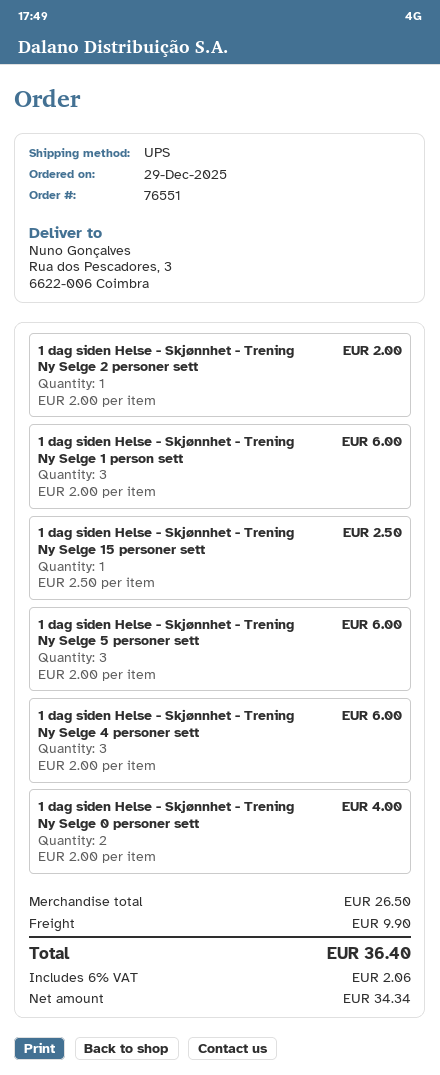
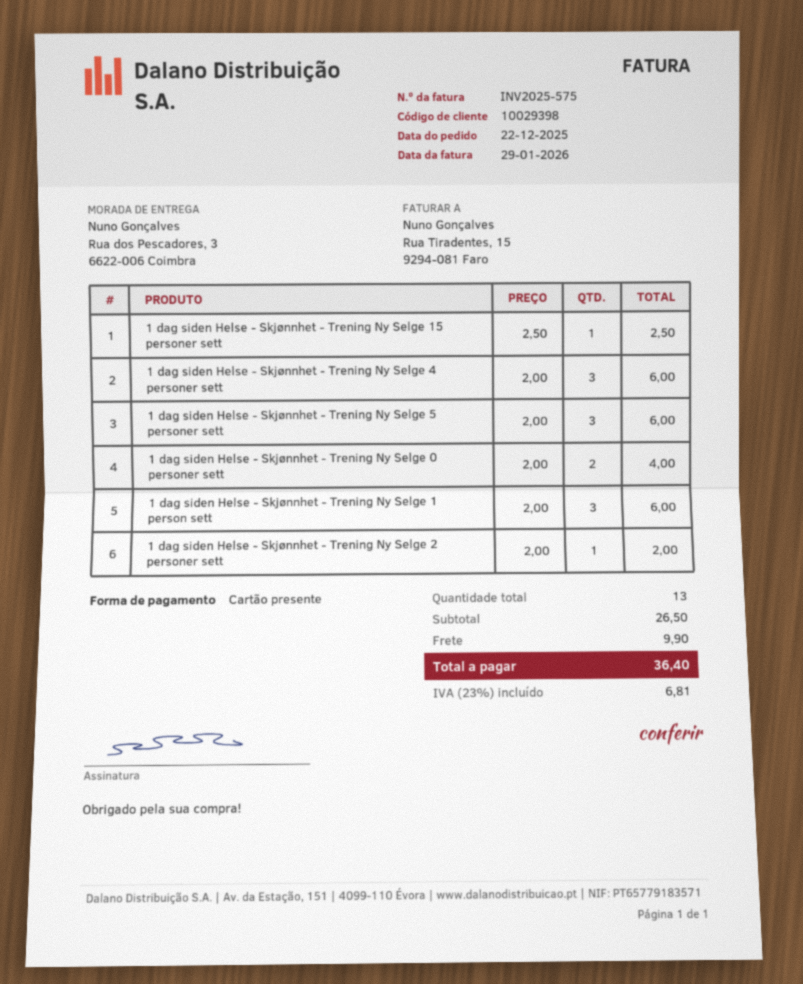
order date: 2025-12-29 -> 2025-12-22
tax: 6% = 2.06 -> 23% = 6.81

